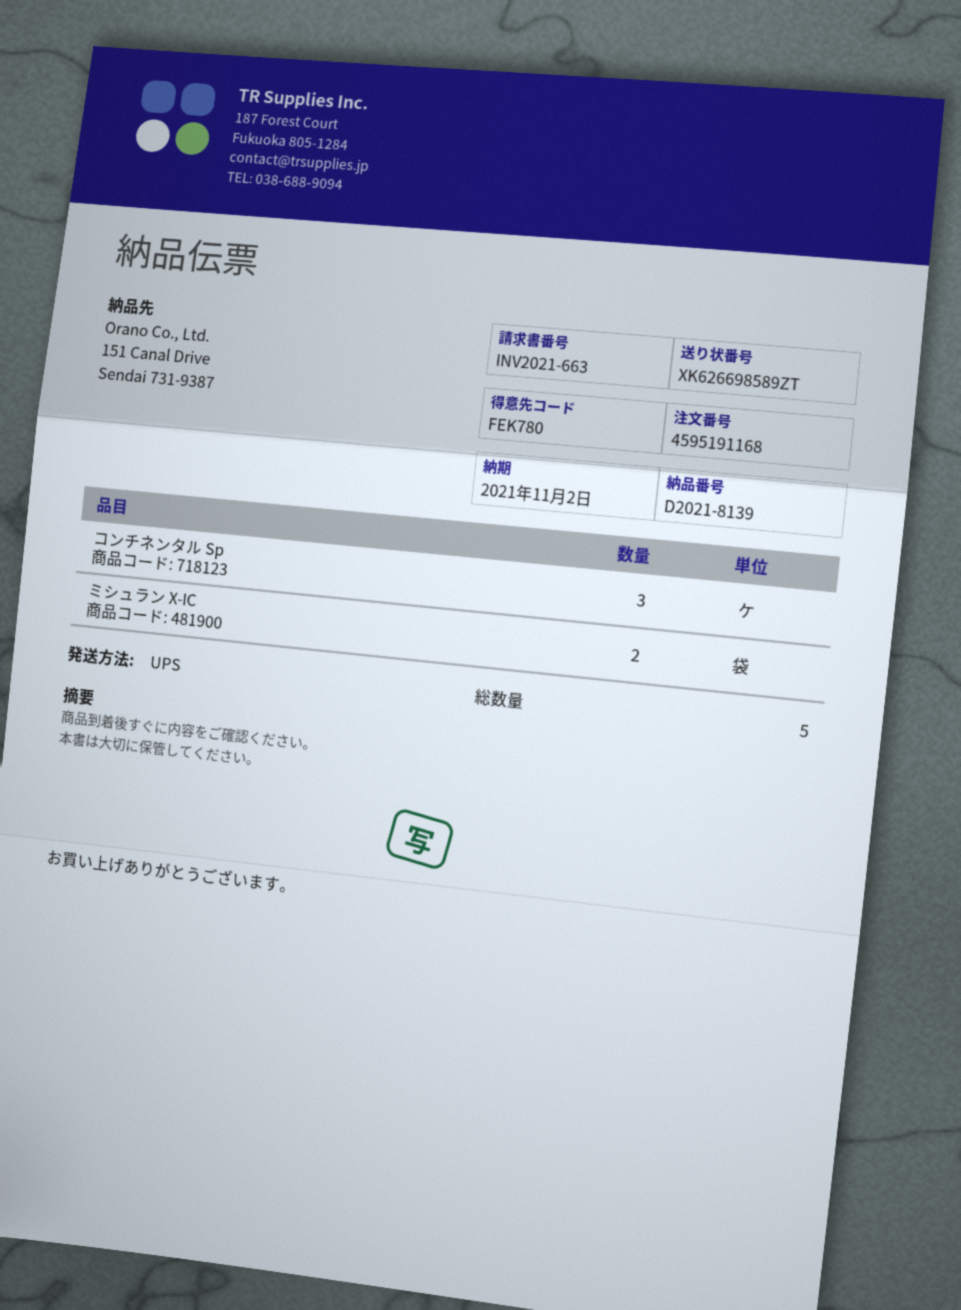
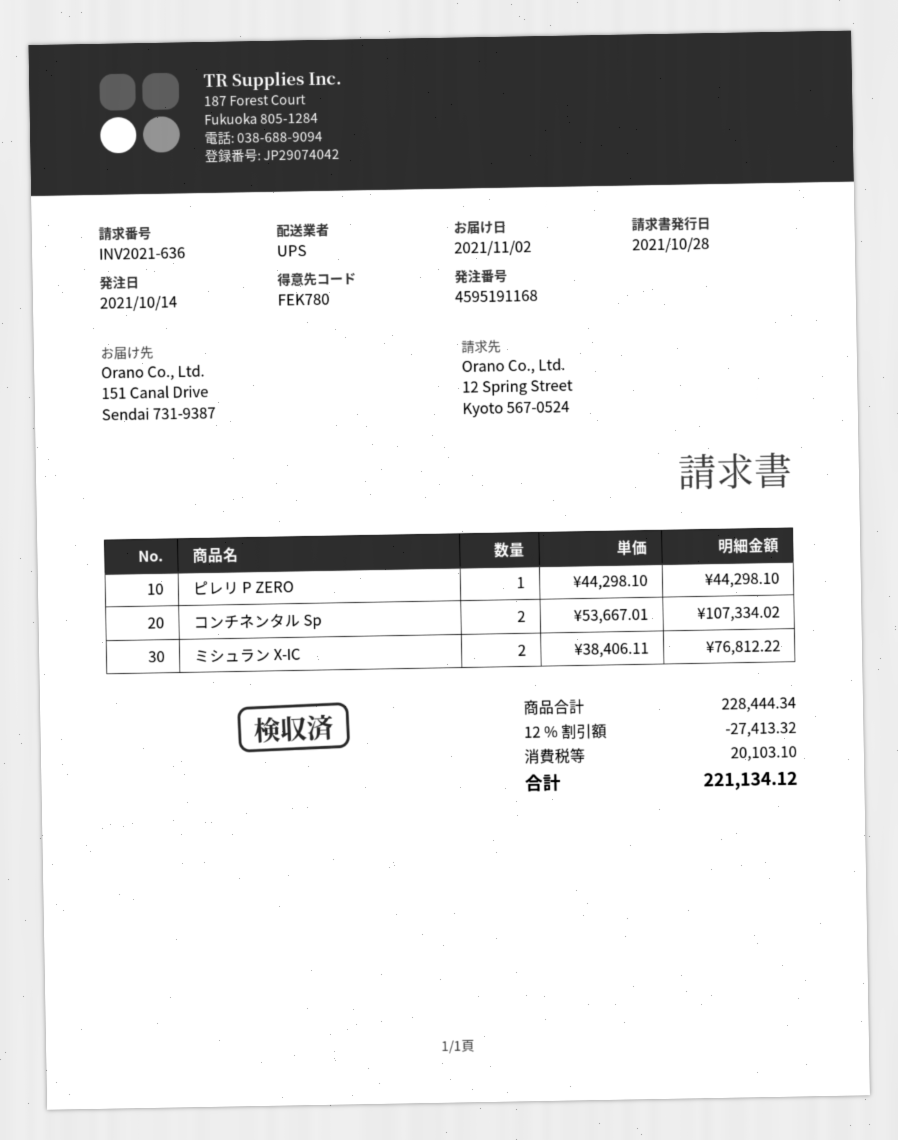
invoice number: INV2021-663 -> INV2021-636
コンチネンタル Sp: 3 -> 2
ピレリ P ZERO: none -> 1

